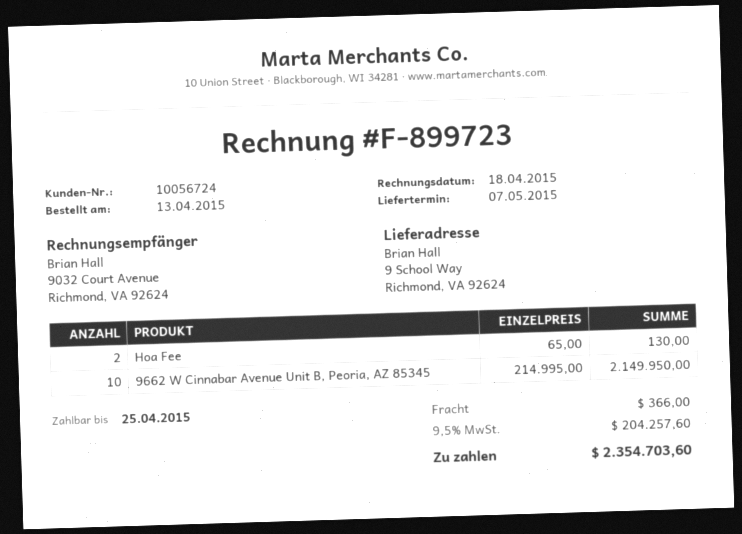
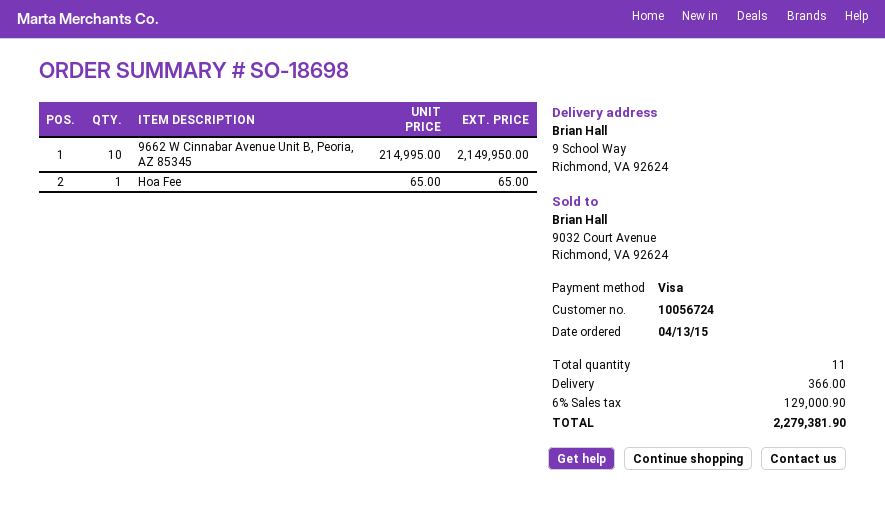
Hoa Fee: 2 x 65.00 = 130.00 -> 1 x 65.00 = 65.00
tax: 9.5% = 204257.60 -> 6% = 129000.90
total: 2354703.60 -> 2279381.90

